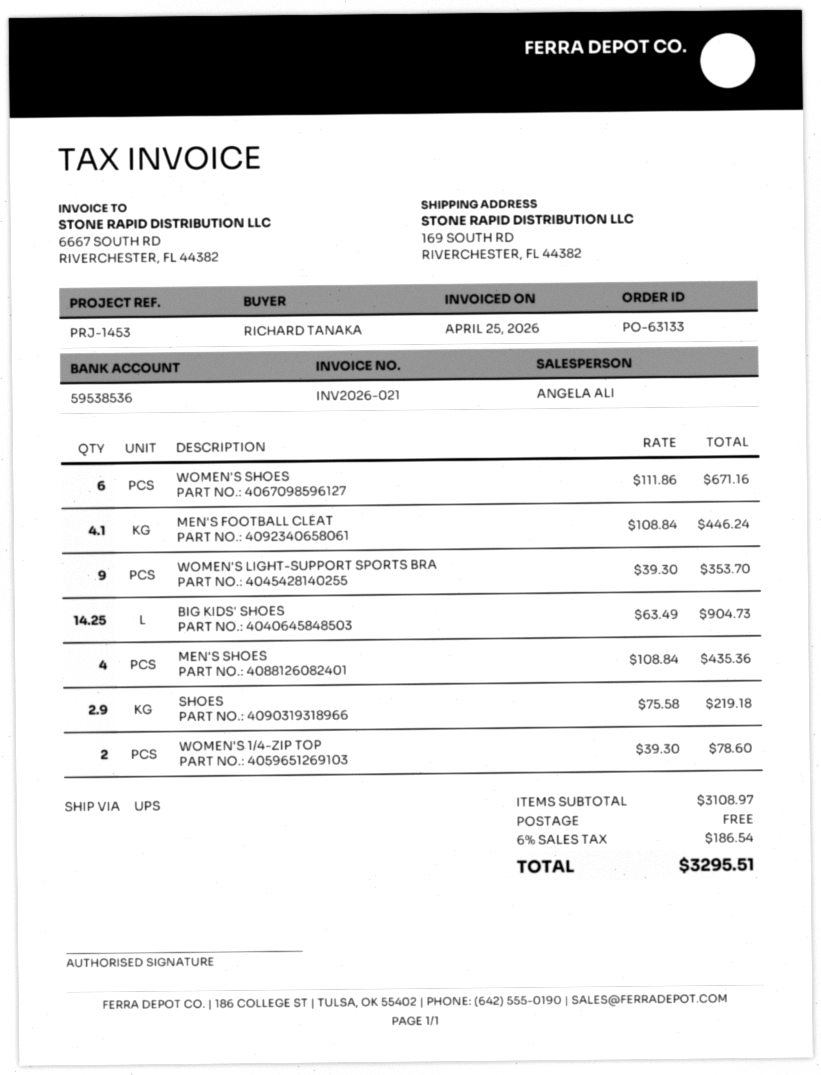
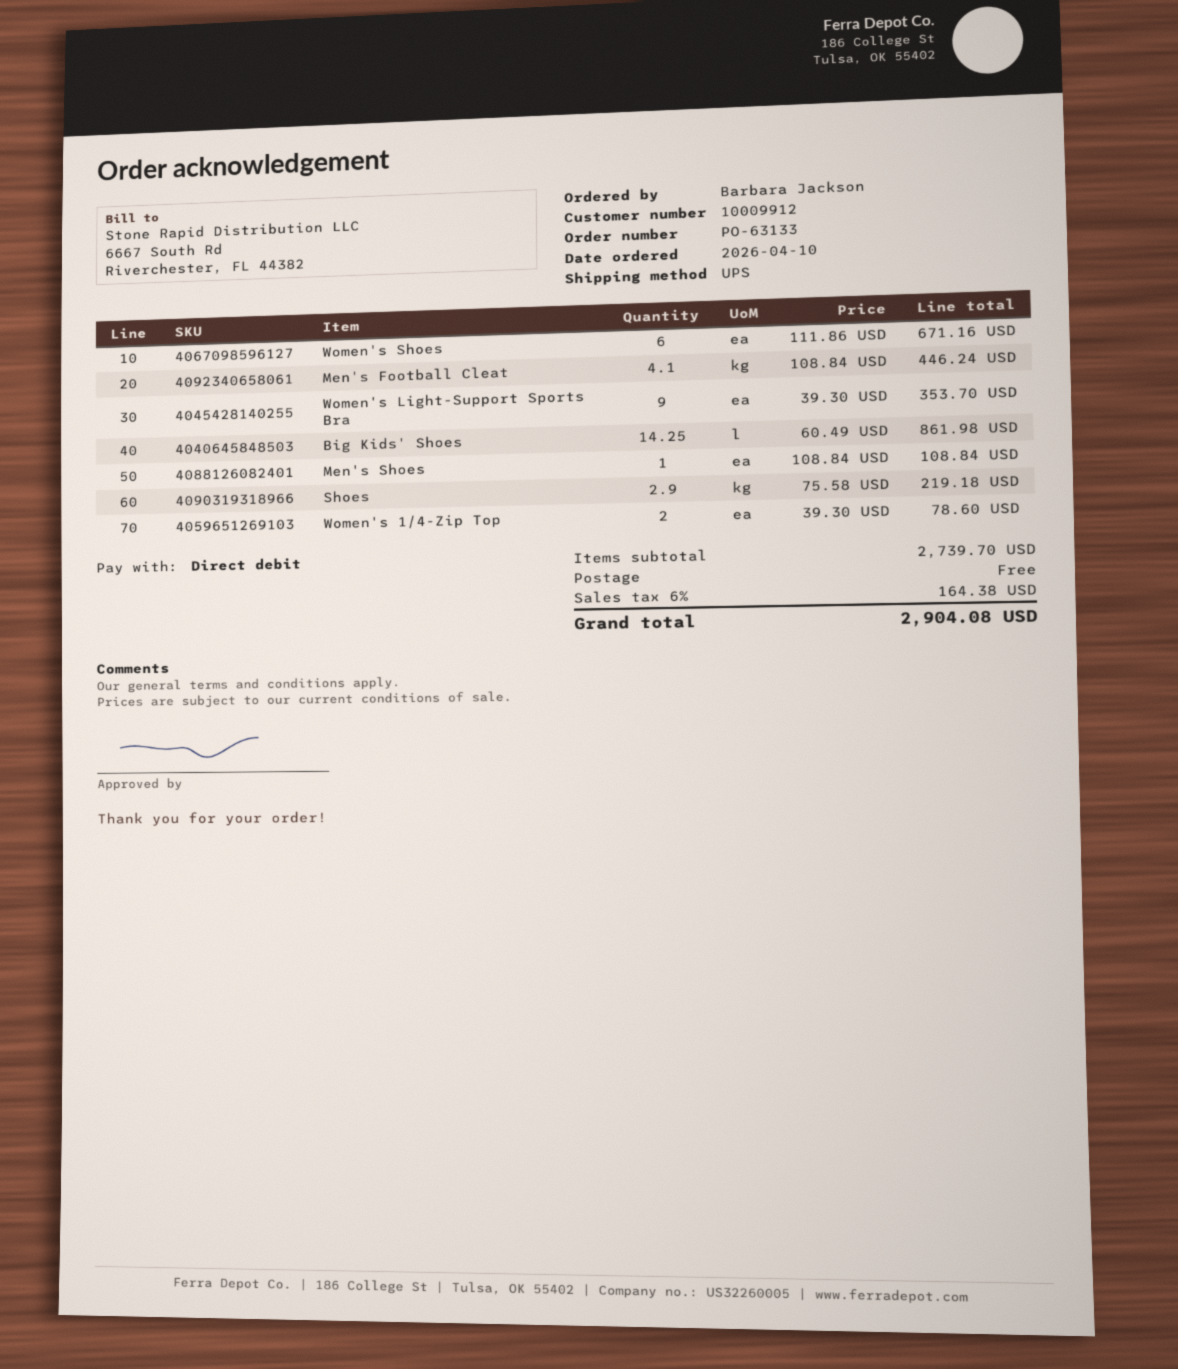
ordered by: RICHARD TANAKA -> Barbara Jackson
BIG KIDS' SHOES: 14.25 x 63.49 = 904.73 -> 14.25 x 60.49 = 861.98
MEN'S SHOES: 4 x 108.84 = 435.36 -> 1 x 108.84 = 108.84
subtotal: 3108.97 -> 2739.70
tax: 6% = 186.54 -> 6% = 164.38
total: 3295.51 -> 2904.08

